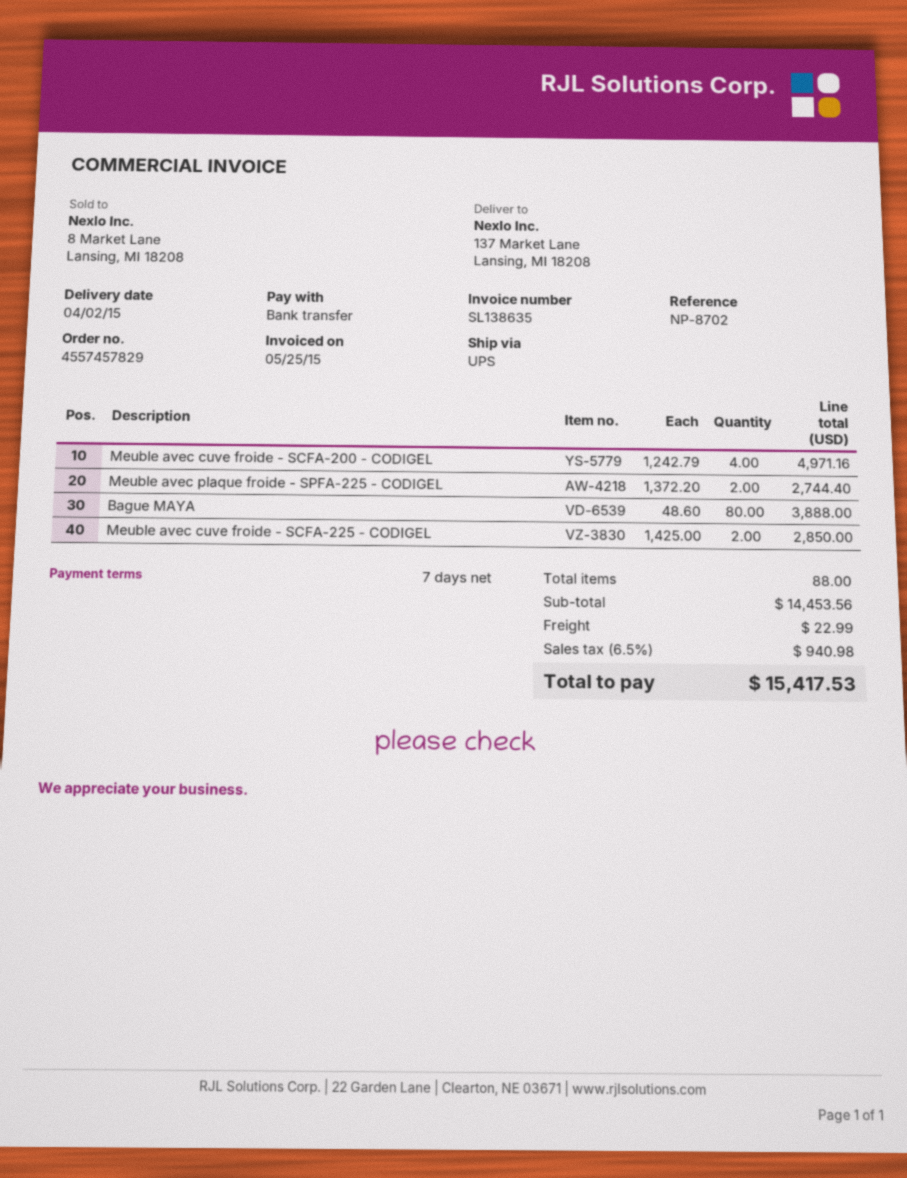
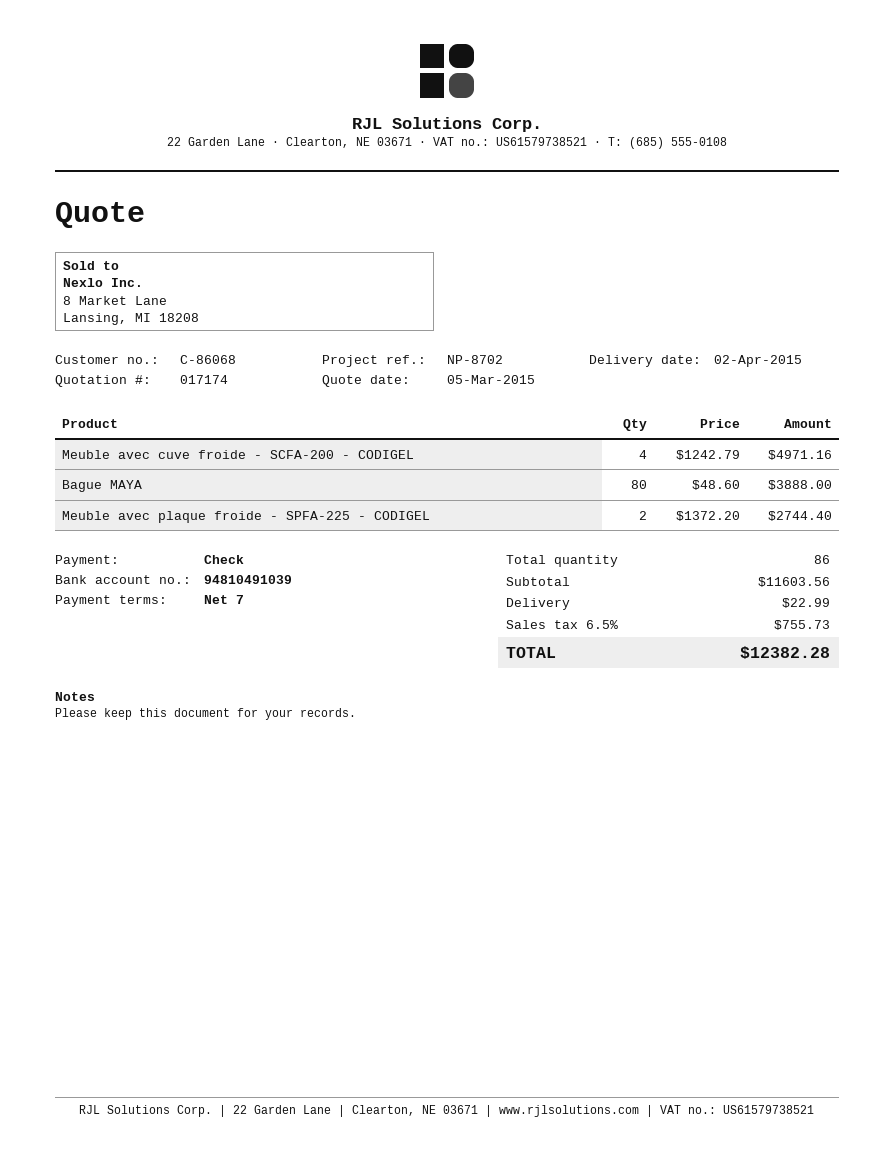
payment method: bank transfer -> cheque
Meuble avec cuve froide - SCFA-225 - CODIGEL: 2 x 1425.00 = 2850.00 -> none
total quantity: 88 -> 86
subtotal: 14453.56 -> 11603.56
tax: 6.5% = 940.98 -> 6.5% = 755.73
total: 15417.53 -> 12382.28

